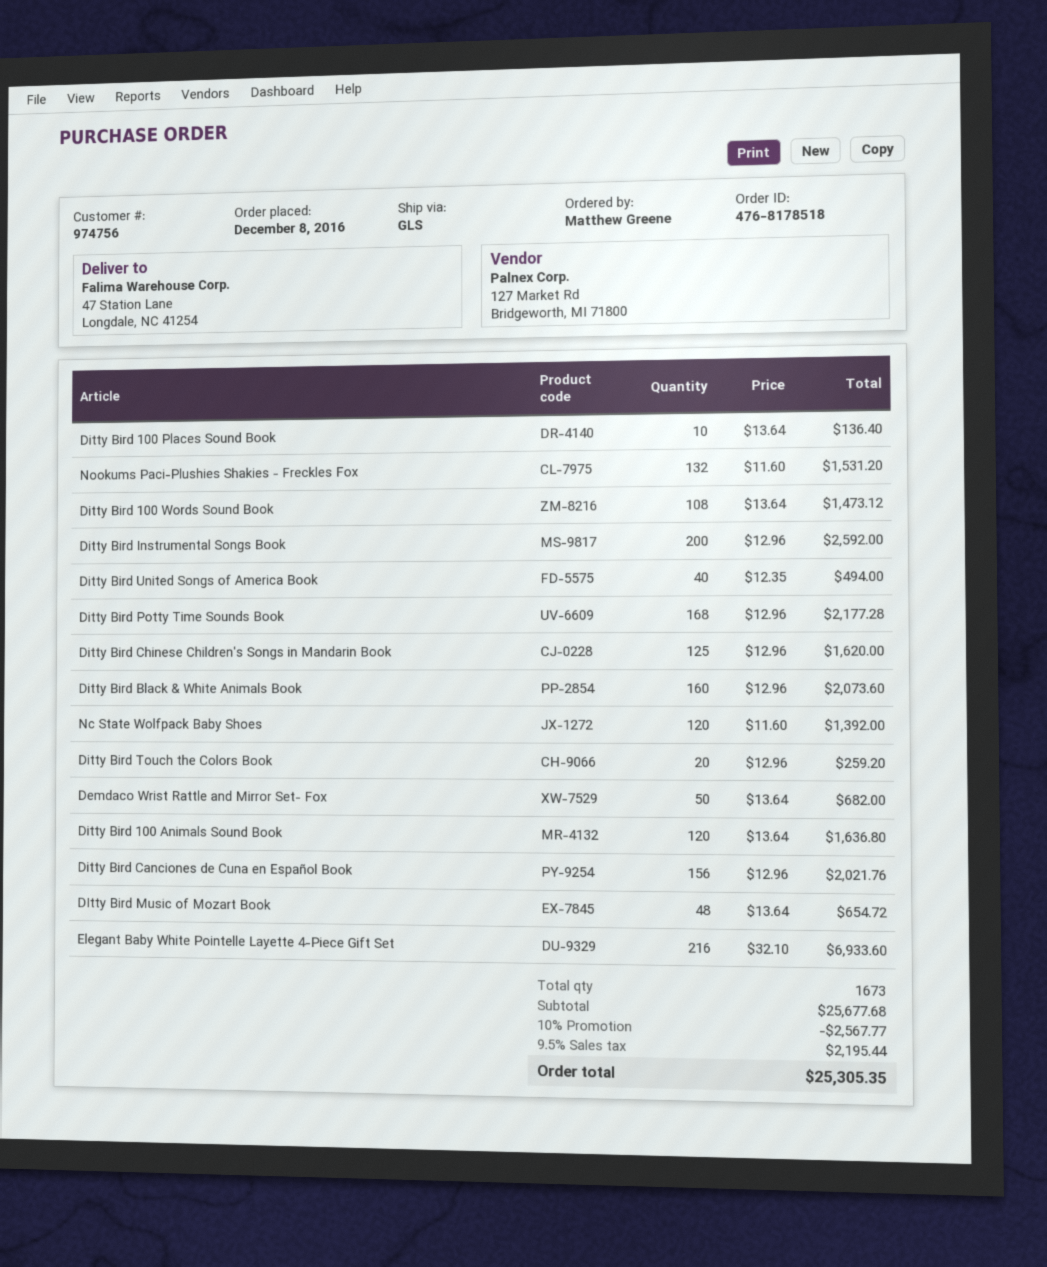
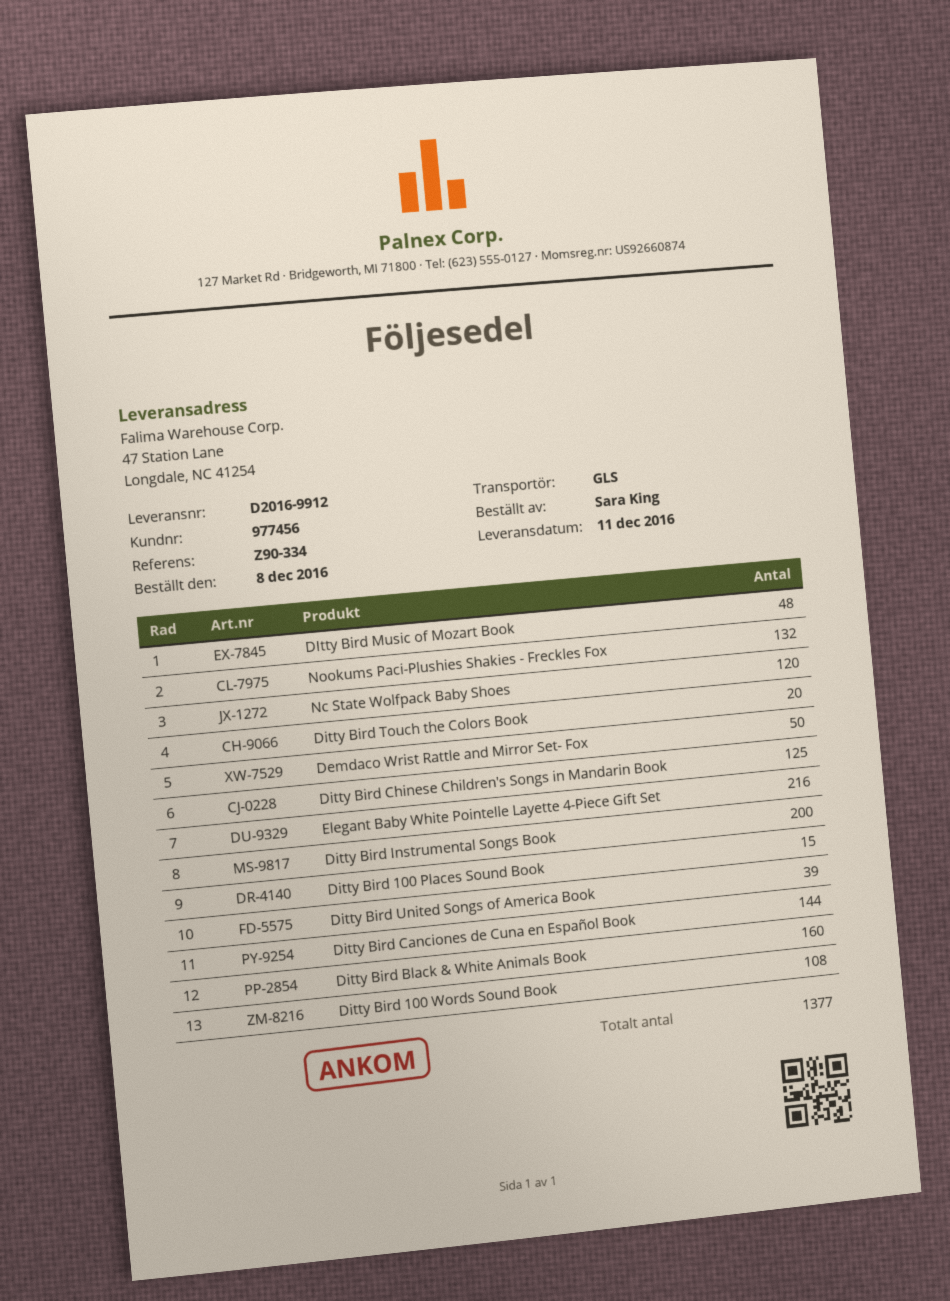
customer number: 974756 -> 977456
ordered by: Matthew Greene -> Sara King
Ditty Bird 100 Places Sound Book: 10 -> 15
Ditty Bird United Songs of America Book: 40 -> 39
Ditty Bird Potty Time Sounds Book: 168 -> none
Ditty Bird 100 Animals Sound Book: 120 -> none
Ditty Bird Canciones de Cuna en Español Book: 156 -> 144
total quantity: 1673 -> 1377

